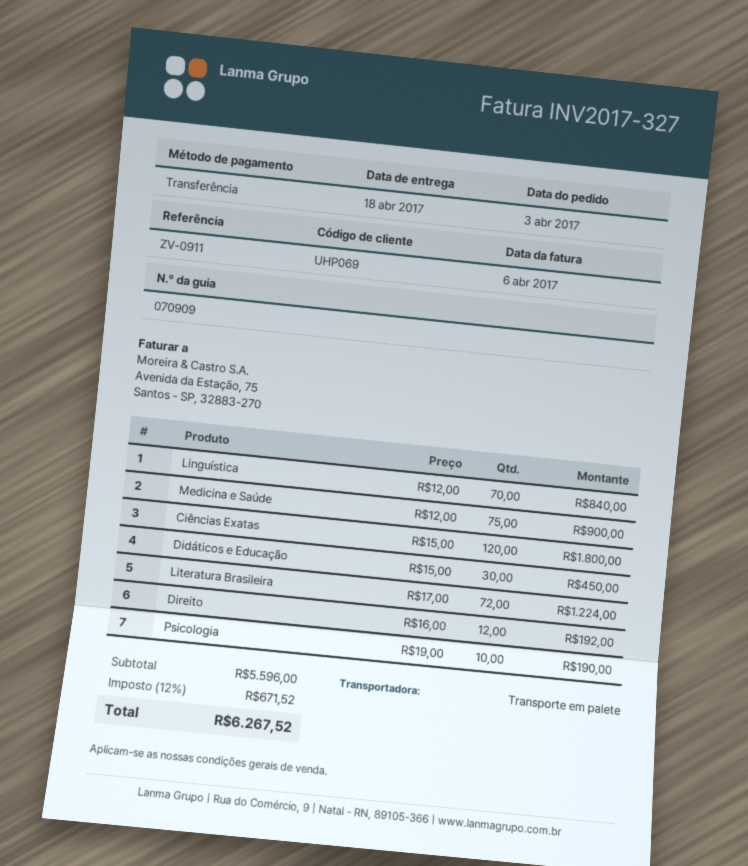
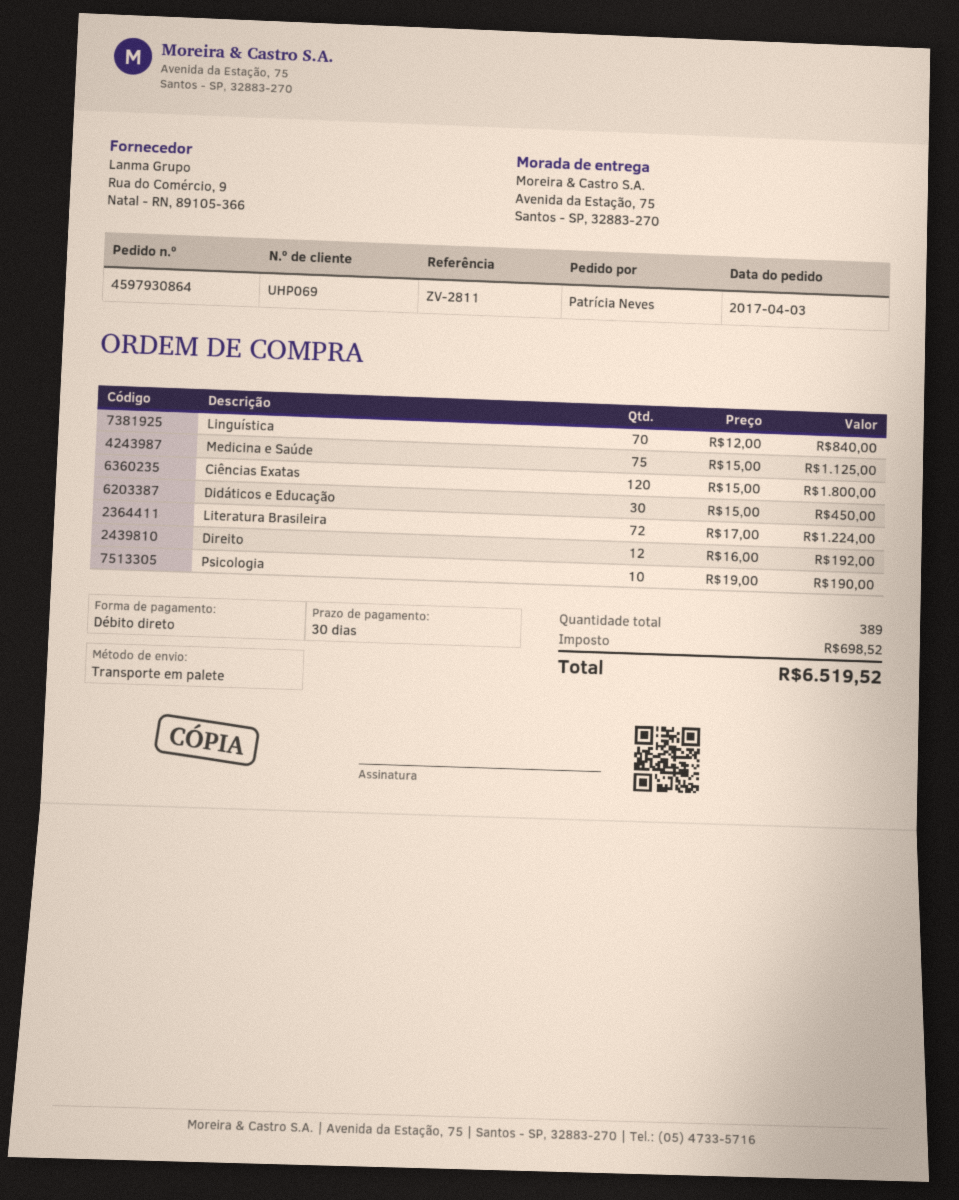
reference: ZV-0911 -> ZV-2811
payment method: bank transfer -> direct debit
Medicina e Saúde: 75 x 12.00 = 900.00 -> 75 x 15.00 = 1125.00
tax: 671.52 -> 698.52
total: 6267.52 -> 6519.52

